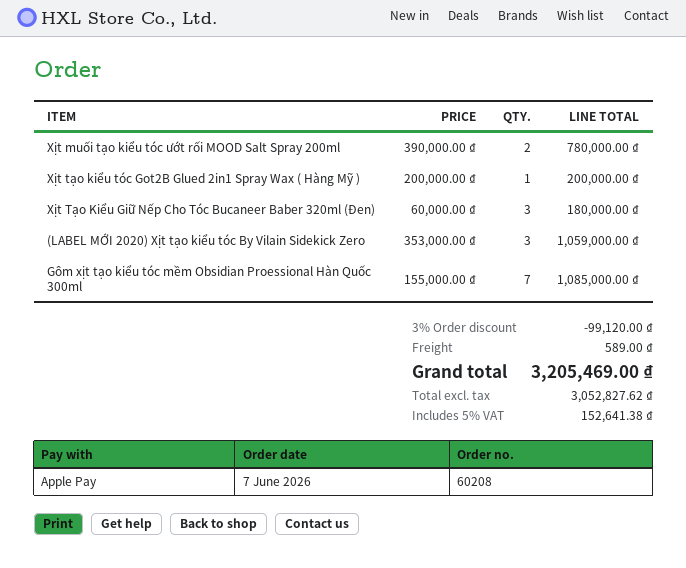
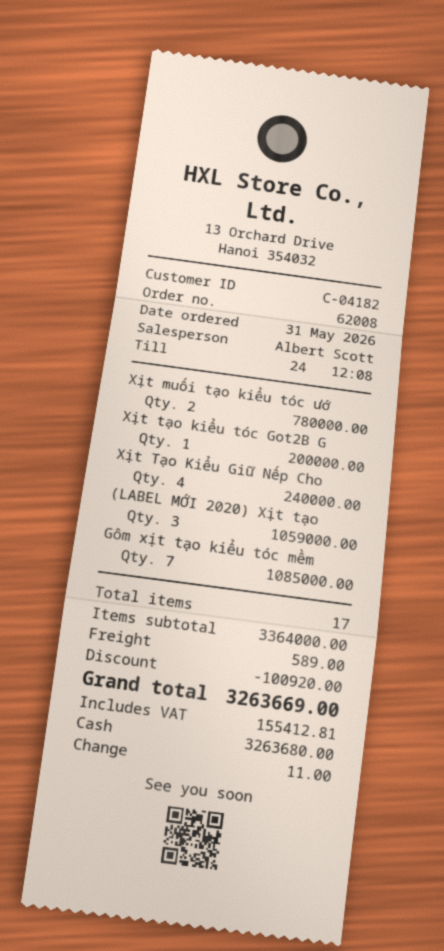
order number: 60208 -> 62008
order date: 2026-06-07 -> 2026-05-31
payment method: Apple Pay -> cash
Xịt Tạo Kiểu Giữ Nếp Cho Tóc Bucaneer Baber 320ml (Đen): 3 for 180000.00 -> 4 for 240000.00
discount: 99120.00 -> 100920.00
tax: 152641.38 -> 155412.81
total: 3205469.00 -> 3263669.00

